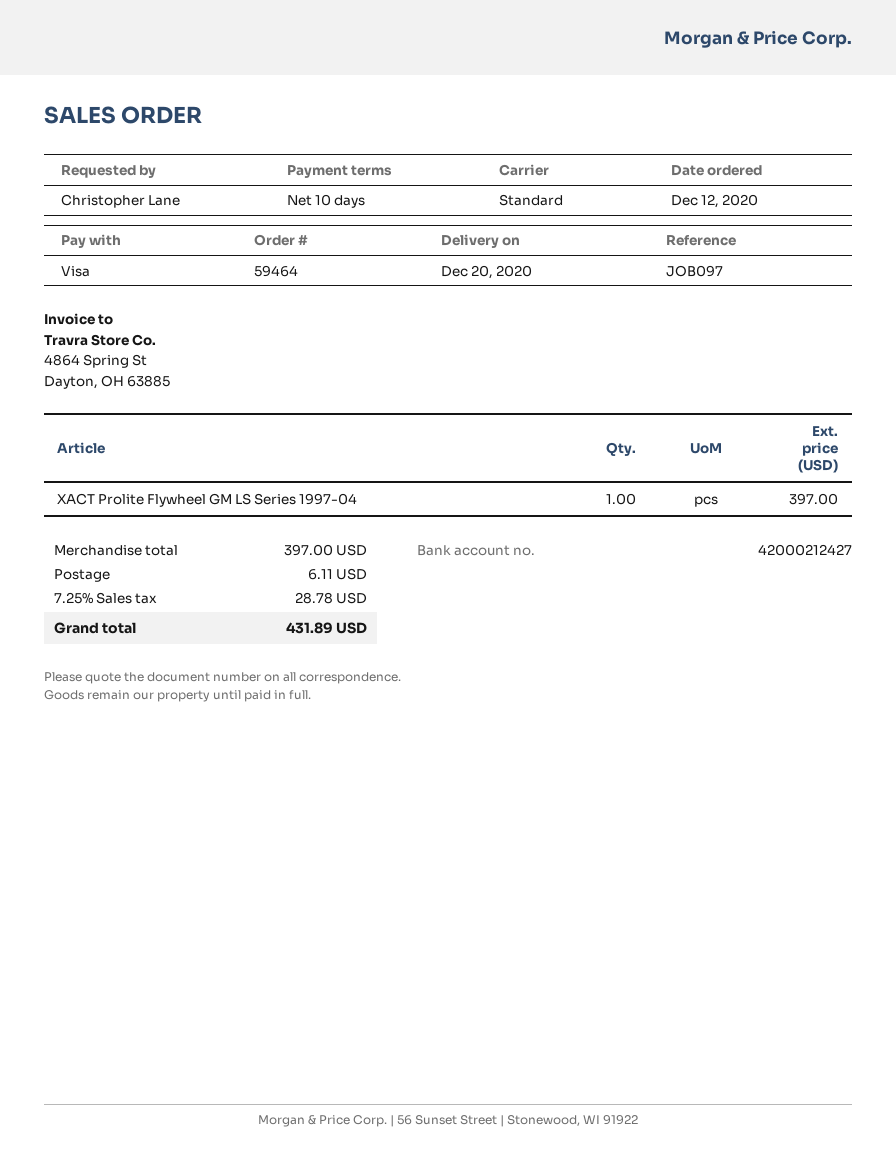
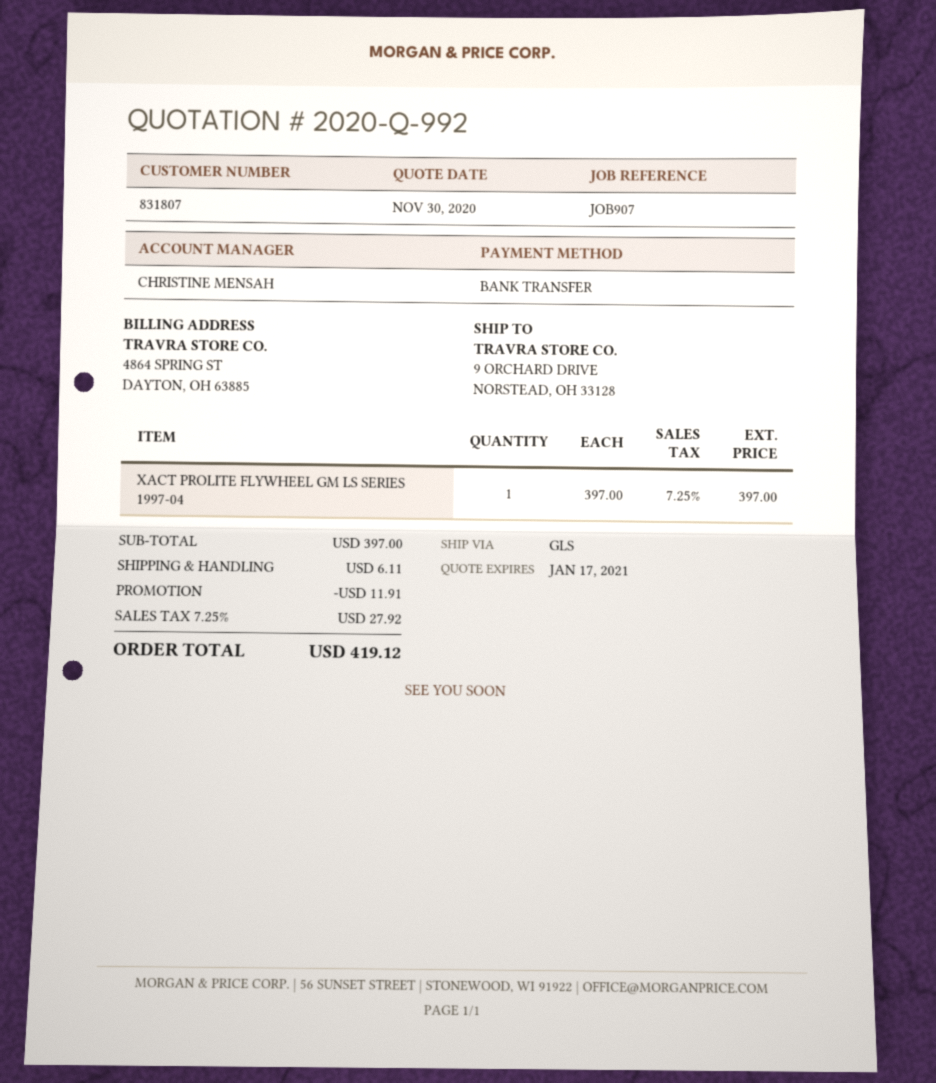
reference: JOB097 -> JOB907
payment method: Visa -> bank transfer
shipping method: standard -> GLS
discount: none -> 11.91
tax: 7.25% = 28.78 -> 7.25% = 27.92
total: 431.89 -> 419.12

